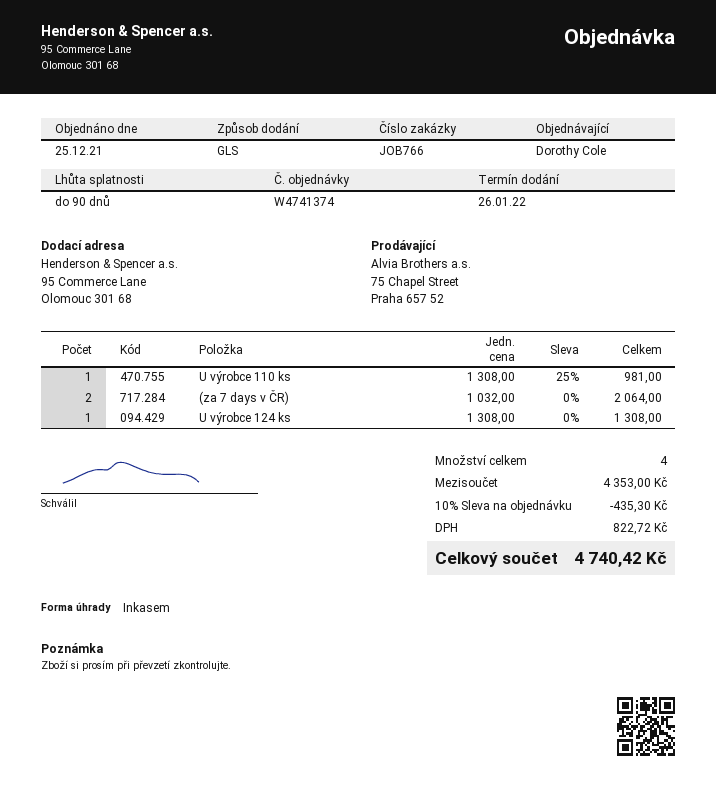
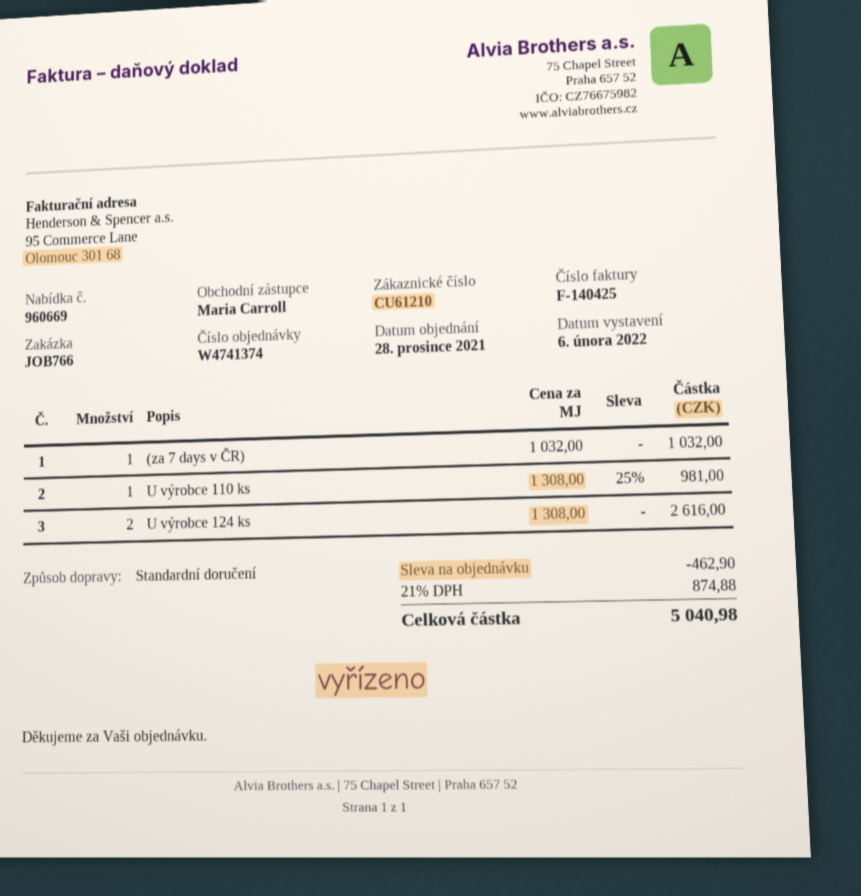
order date: 2021-12-25 -> 2021-12-28
shipping method: GLS -> standard
(za 7 days v ČR): 2 x 1032.00 = 2064.00 -> 1 x 1032.00 = 1032.00
U výrobce 124 ks: 1 x 1308.00 = 1308.00 -> 2 x 1308.00 = 2616.00
discount: 435.30 -> 462.90
tax: 822.72 -> 874.88
total: 4740.42 -> 5040.98

